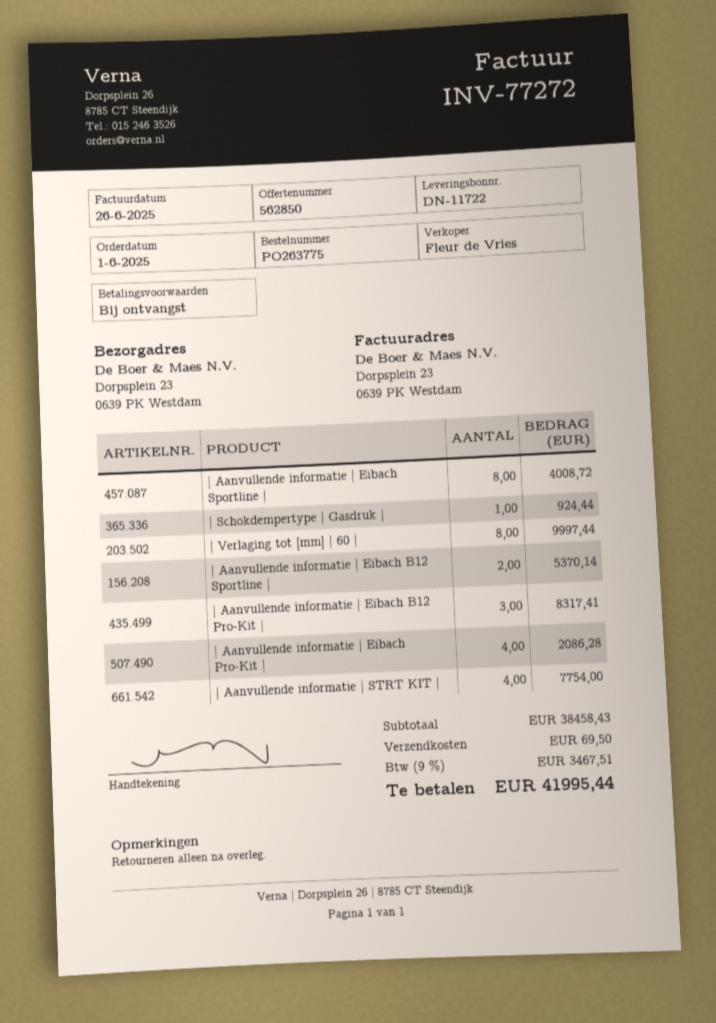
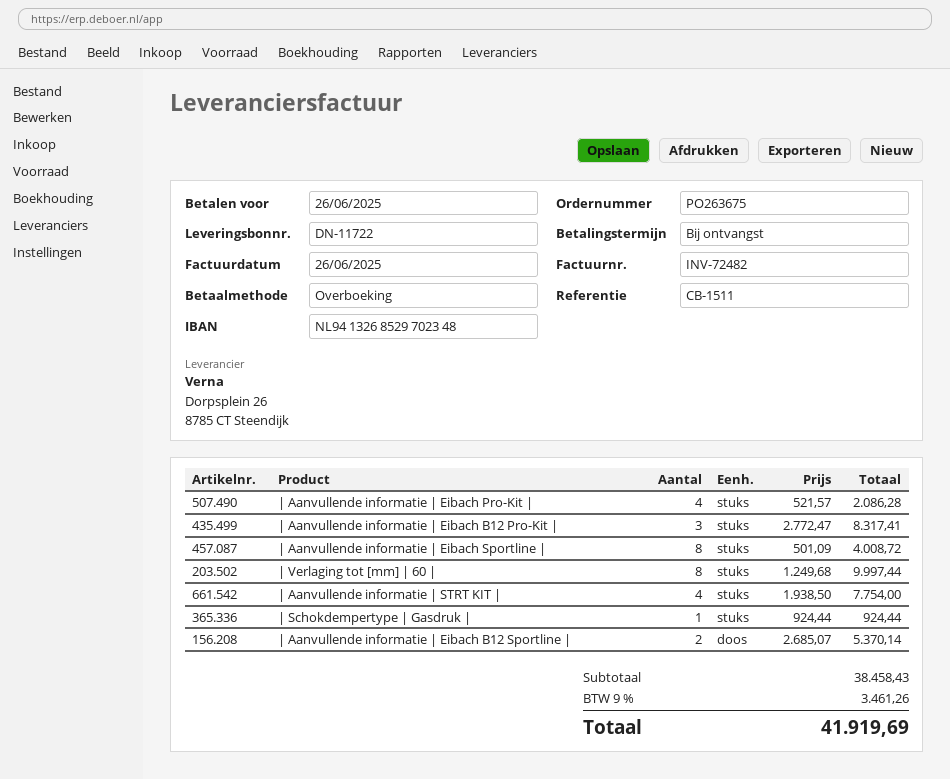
order number: PO263775 -> PO263675
invoice number: INV-77272 -> INV-72482
shipping: 69.50 -> none
tax: 9% = 3467.51 -> 9% = 3461.26
total: 41995.44 -> 41919.69

